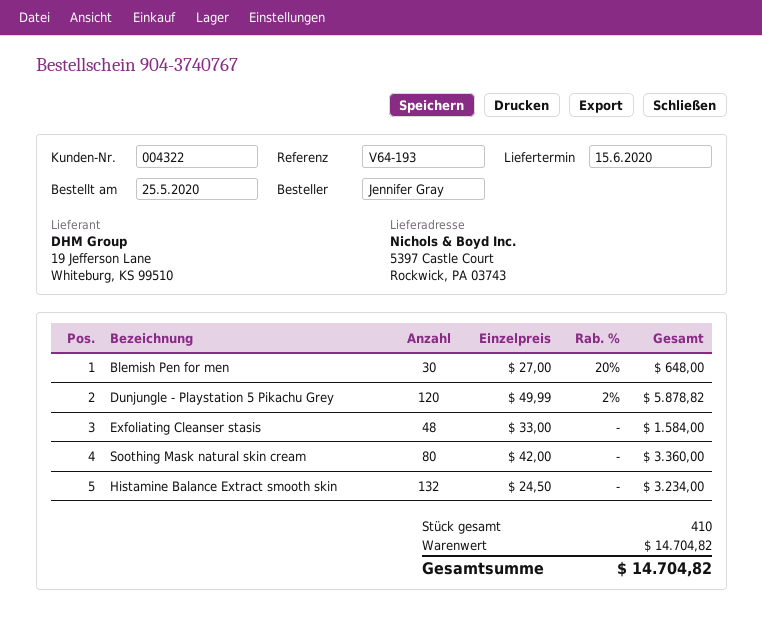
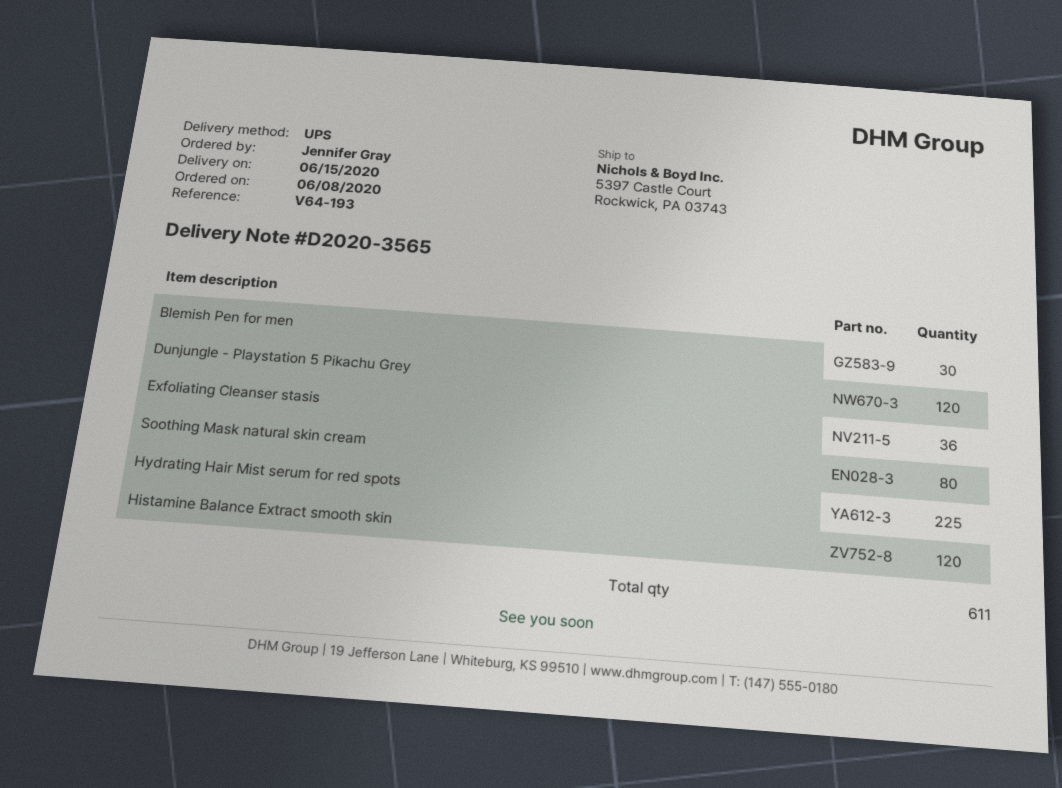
order date: 2020-05-25 -> 2020-06-08
Exfoliating Cleanser stasis: 48 -> 36
Histamine Balance Extract smooth skin: 132 -> 120
Hydrating Hair Mist serum for red spots: none -> 225
total quantity: 410 -> 611

